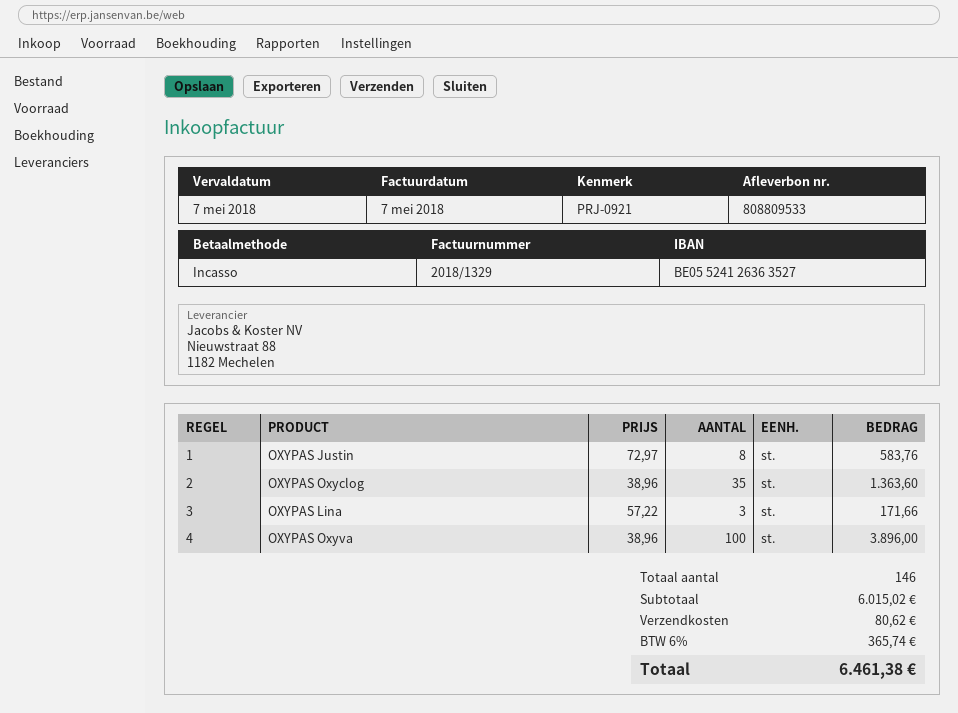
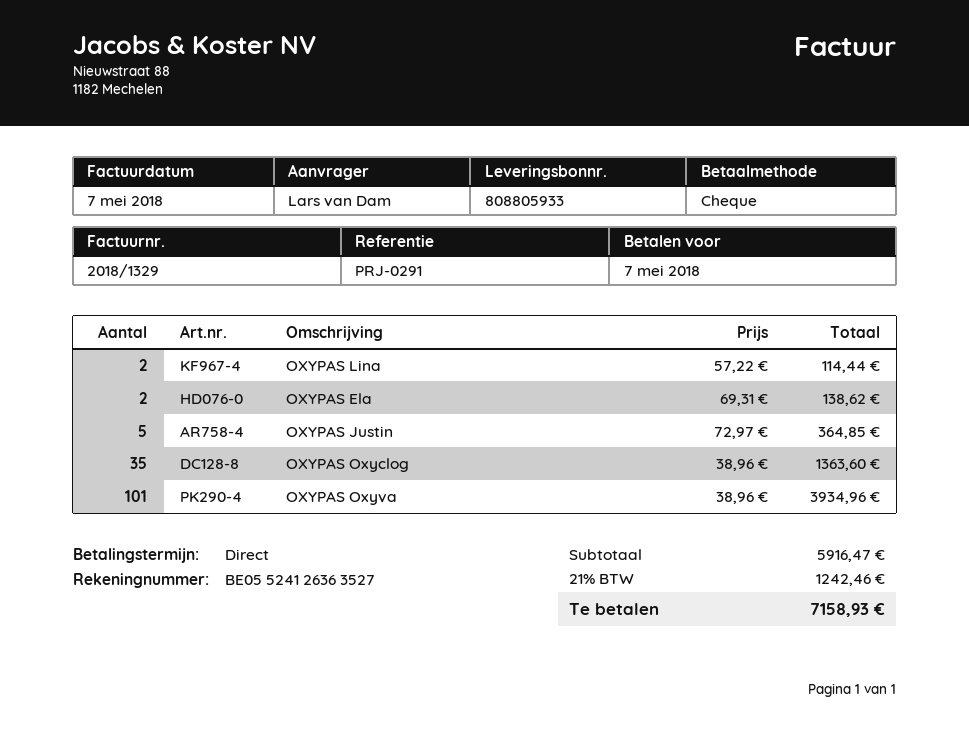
delivery note number: 808809533 -> 808805933
reference: PRJ-0921 -> PRJ-0291
payment method: direct debit -> cheque
OXYPAS Justin: 8 x 72.97 = 583.76 -> 5 x 72.97 = 364.85
OXYPAS Lina: 3 x 57.22 = 171.66 -> 2 x 57.22 = 114.44
OXYPAS Oxyva: 100 x 38.96 = 3896.00 -> 101 x 38.96 = 3934.96
OXYPAS Ela: none -> 2 x 69.31 = 138.62
subtotal: 6015.02 -> 5916.47
shipping: 80.62 -> none
tax: 6% = 365.74 -> 21% = 1242.46
total: 6461.38 -> 7158.93

